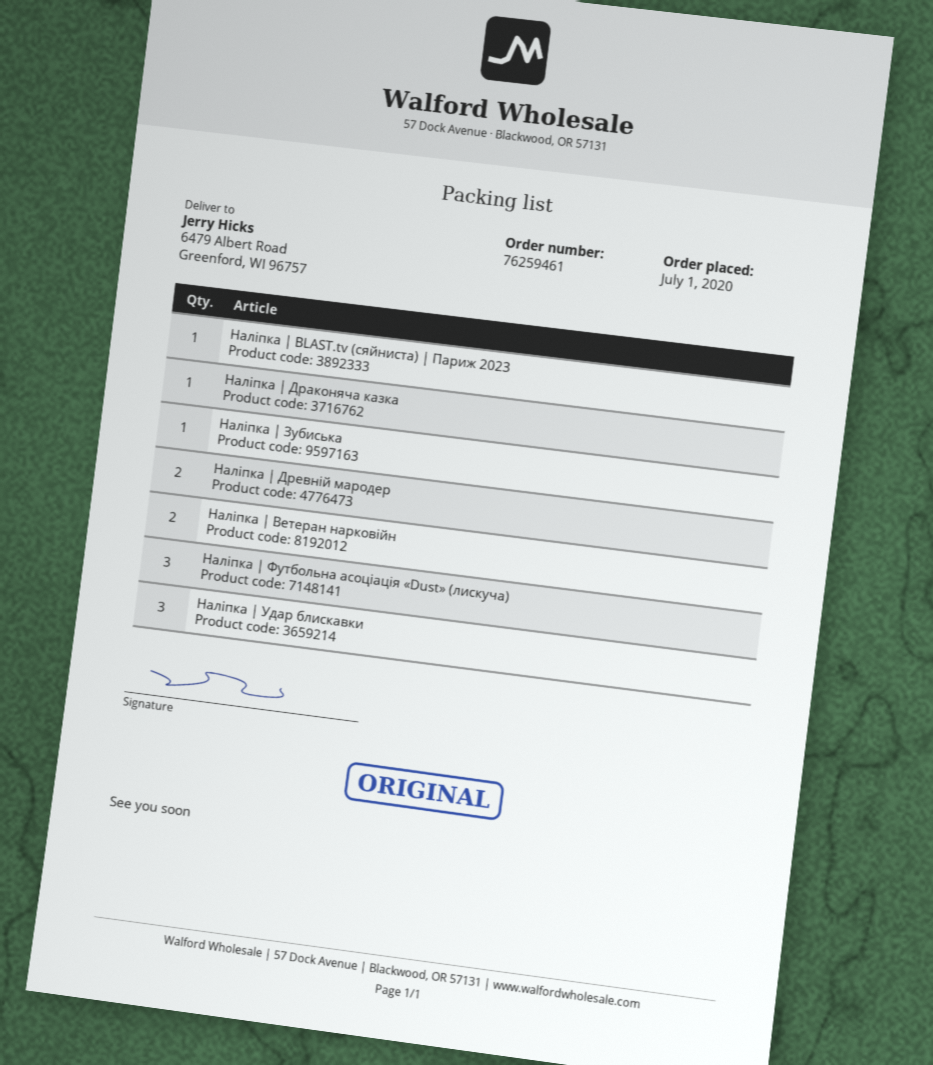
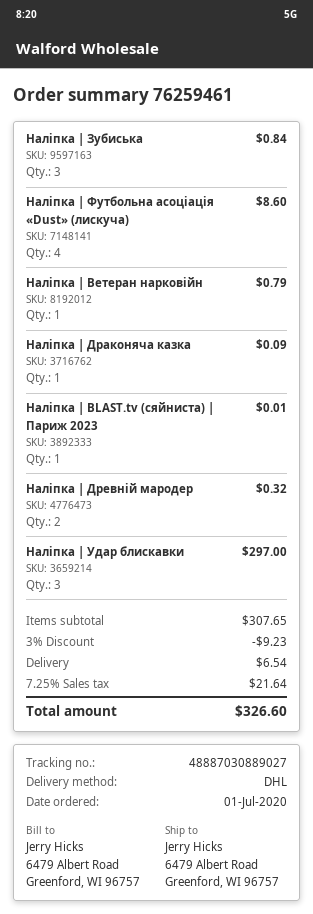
Наліпка | Зубиська: 1 -> 3
Наліпка | Ветеран нарковійн: 2 -> 1
Наліпка | Футбольна асоціація «Dust» (лискуча): 3 -> 4

